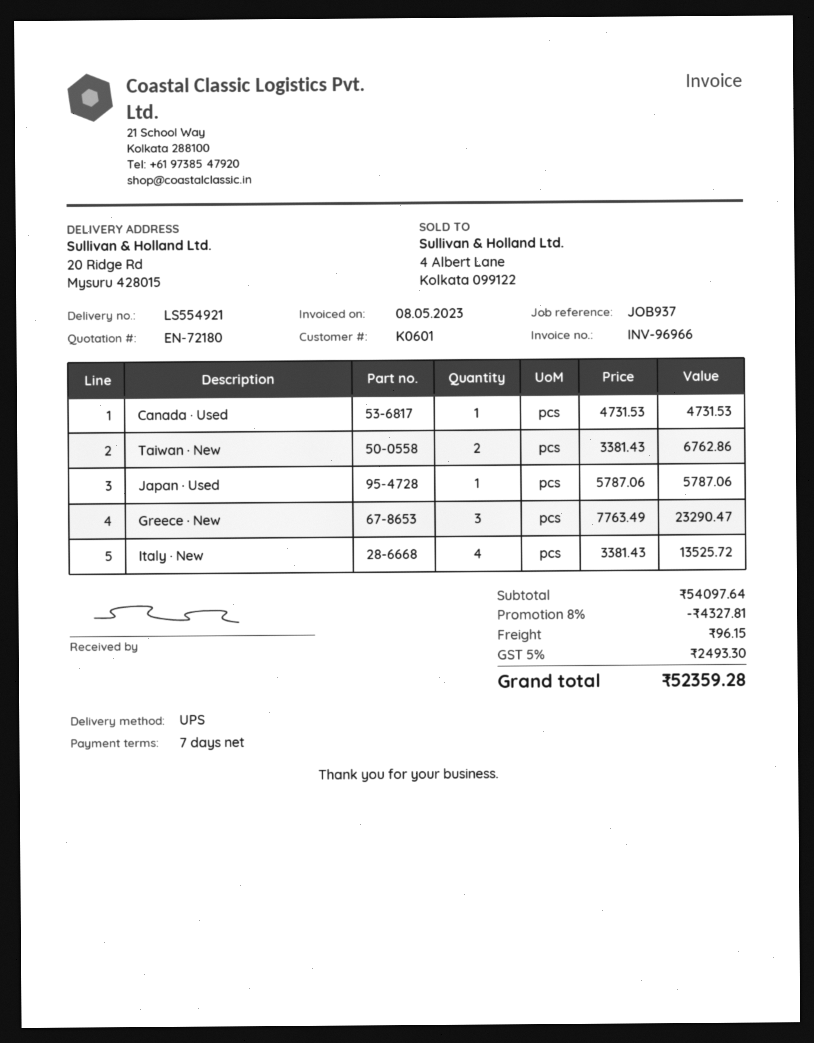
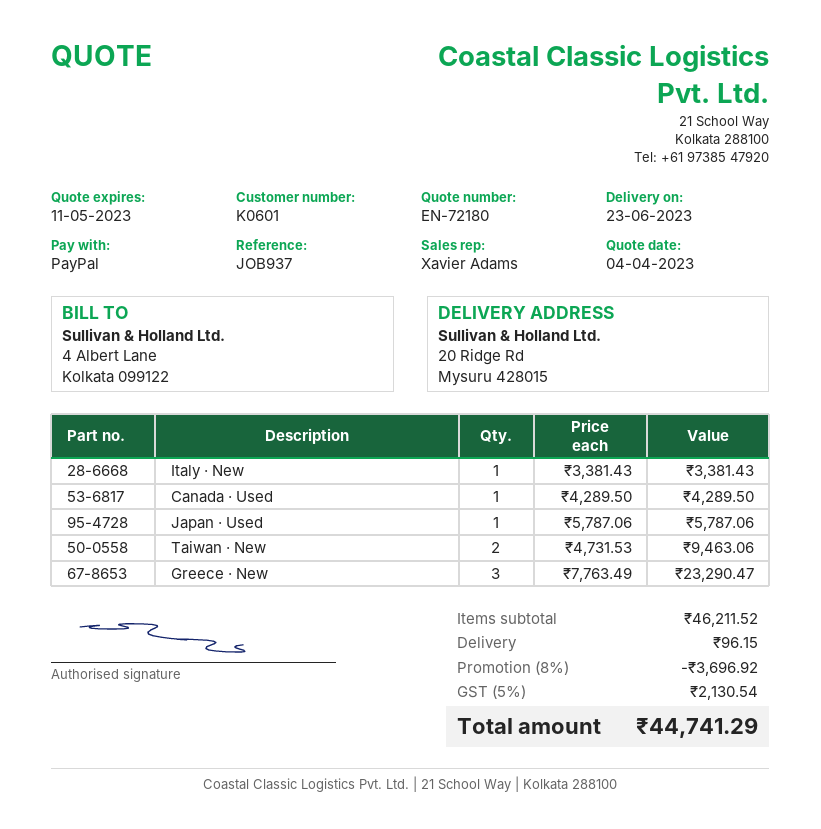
Canada · Used: 1 x 4731.53 = 4731.53 -> 1 x 4289.50 = 4289.50
Taiwan · New: 2 x 3381.43 = 6762.86 -> 2 x 4731.53 = 9463.06
Italy · New: 4 x 3381.43 = 13525.72 -> 1 x 3381.43 = 3381.43
subtotal: 54097.64 -> 46211.52
discount: 8% = 4327.81 -> 8% = 3696.92
tax: 5% = 2493.30 -> 5% = 2130.54
total: 52359.28 -> 44741.29

